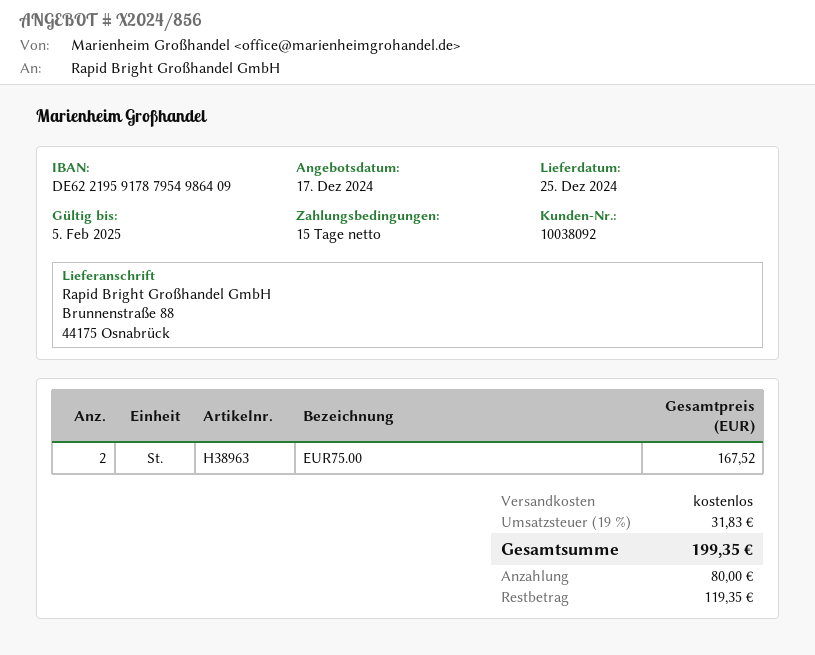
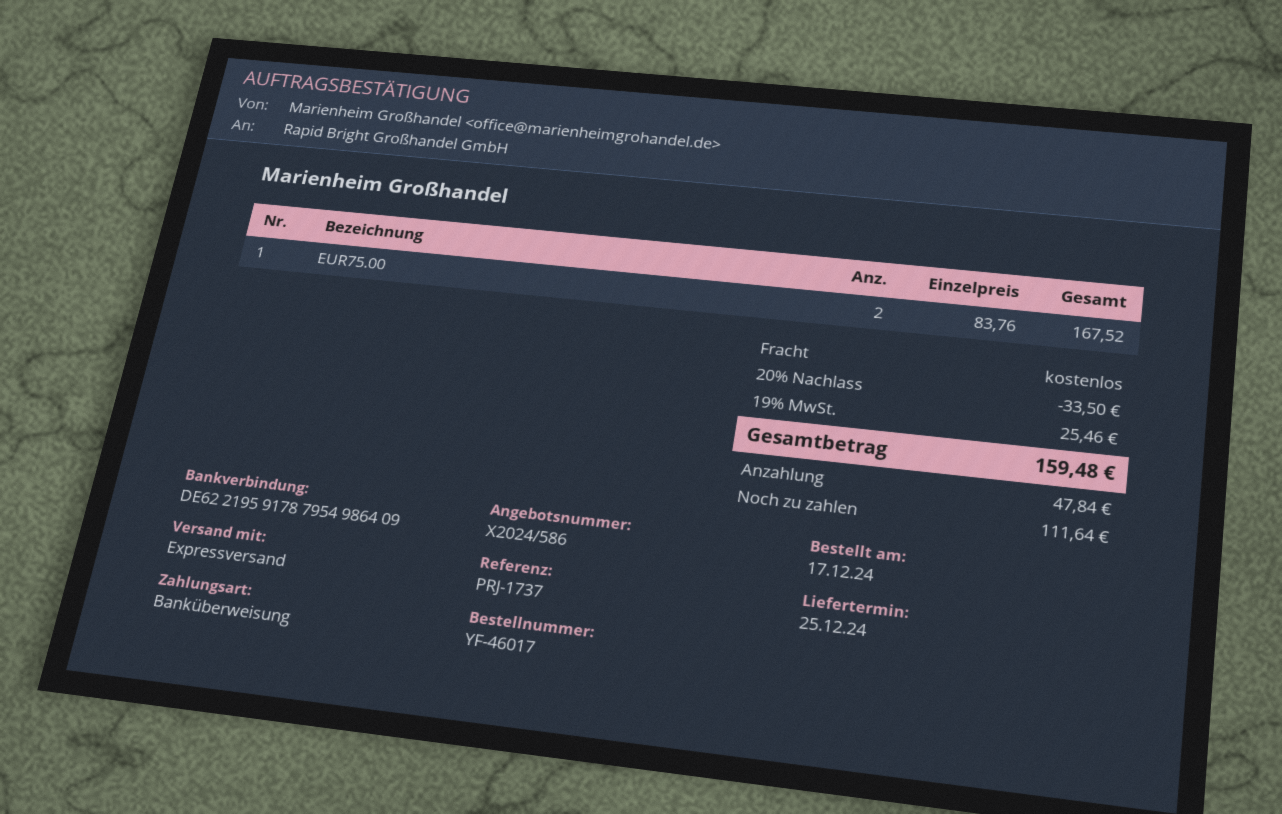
quote number: X2024/856 -> X2024/586
discount: none -> 20% = 33.50
tax: 19% = 31.83 -> 19% = 25.46
total: 199.35 -> 159.48
deposit: 80.00 -> 47.84
balance: 119.35 -> 111.64

